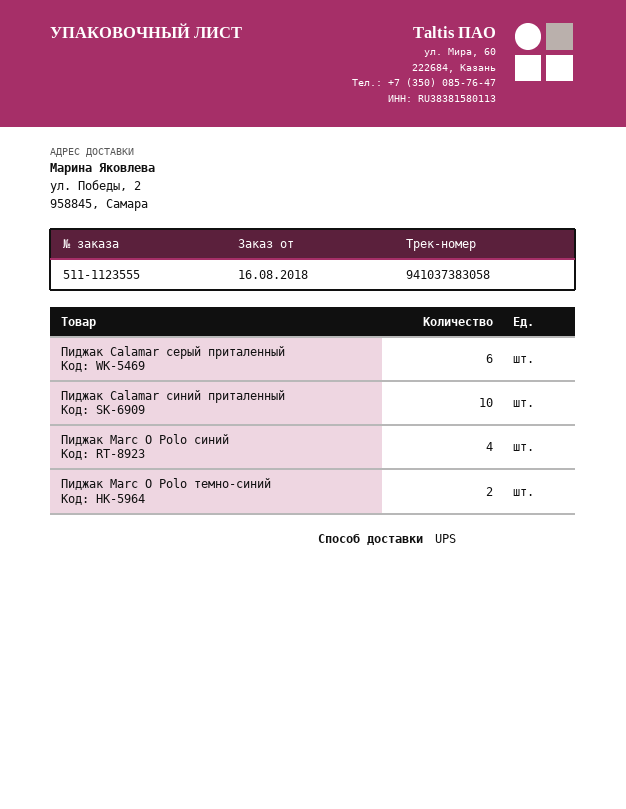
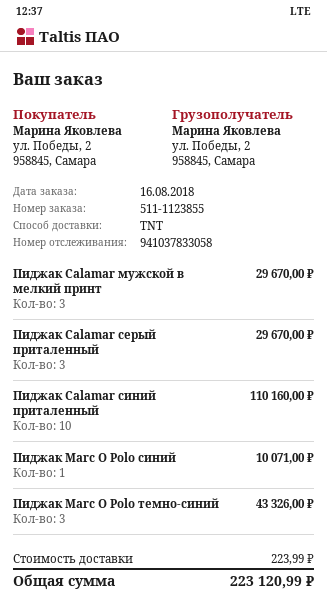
order number: 511-1123555 -> 511-1123855
shipping method: UPS -> TNT
tracking number: 941037383058 -> 941037833058
Пиджак Calamar серый приталенный: 6 -> 3
Пиджак Marc O Polo синий: 4 -> 1
Пиджак Marc O Polo темно-синий: 2 -> 3
Пиджак Calamar мужской в мелкий принт: none -> 3

